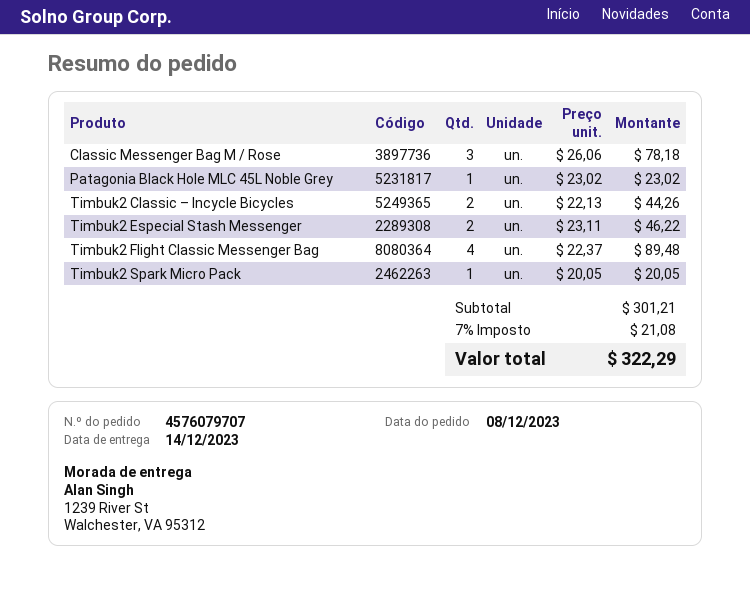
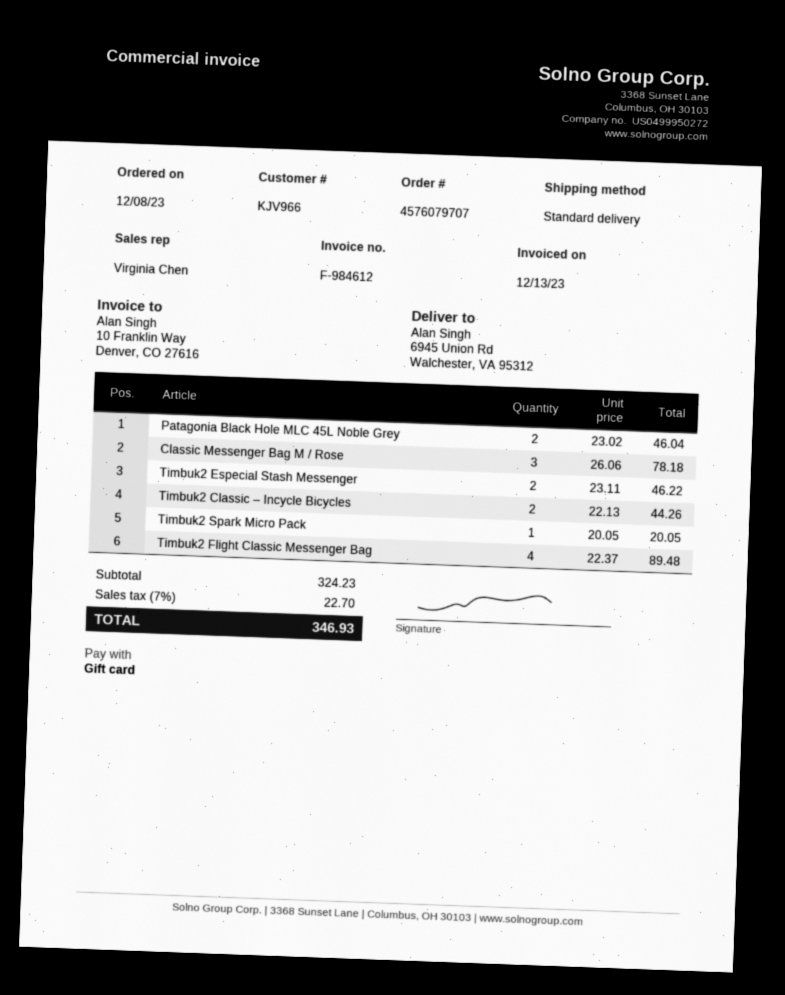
ship to: 1239 River St, Walchester, VA 95312 -> 6945 Union Rd, Walchester, VA 95312
Patagonia Black Hole MLC 45L Noble Grey: 1 x 23.02 = 23.02 -> 2 x 23.02 = 46.04
subtotal: 301.21 -> 324.23
tax: 7% = 21.08 -> 7% = 22.70
total: 322.29 -> 346.93

